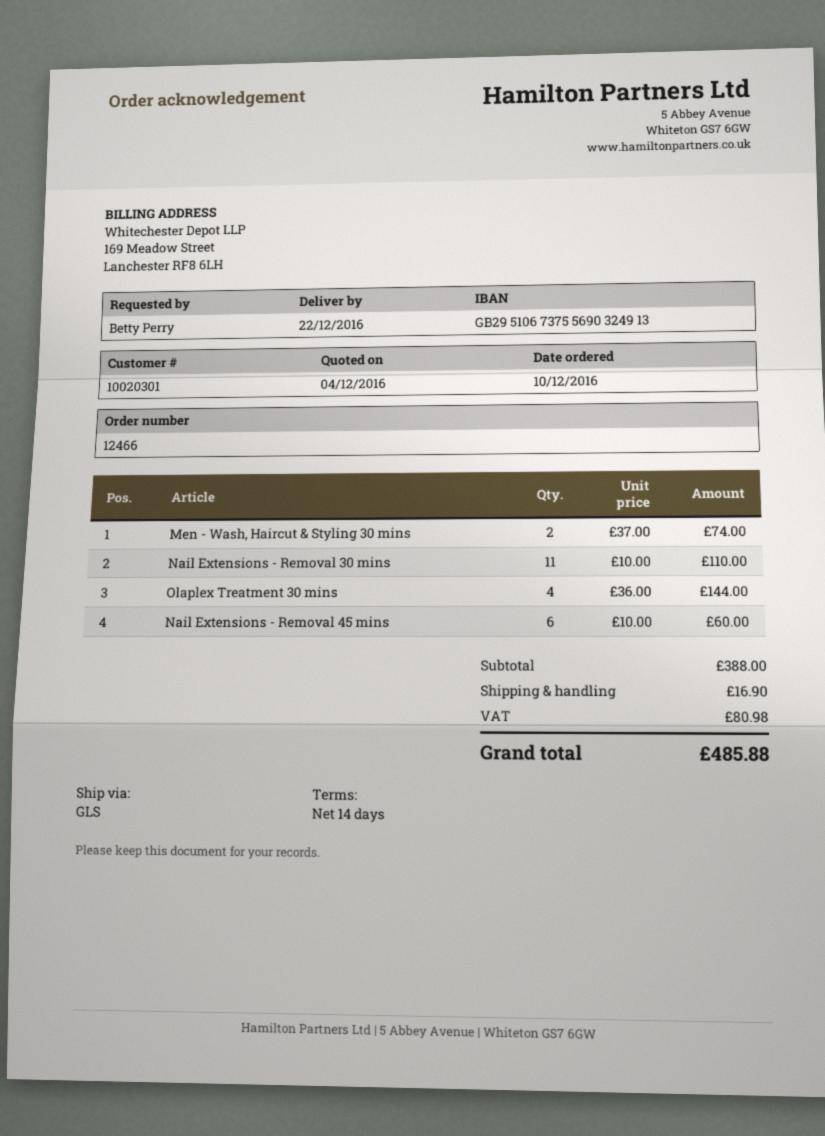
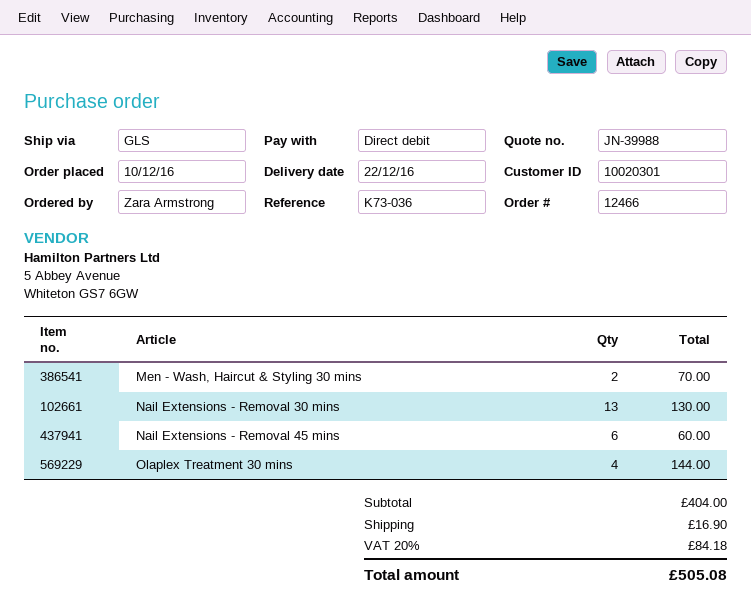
ordered by: Betty Perry -> Zara Armstrong
Men - Wash, Haircut & Styling 30 mins: 2 for 74.00 -> 2 for 70.00
Nail Extensions - Removal 30 mins: 11 for 110.00 -> 13 for 130.00
subtotal: 388.00 -> 404.00
tax: 80.98 -> 84.18
total: 485.88 -> 505.08

